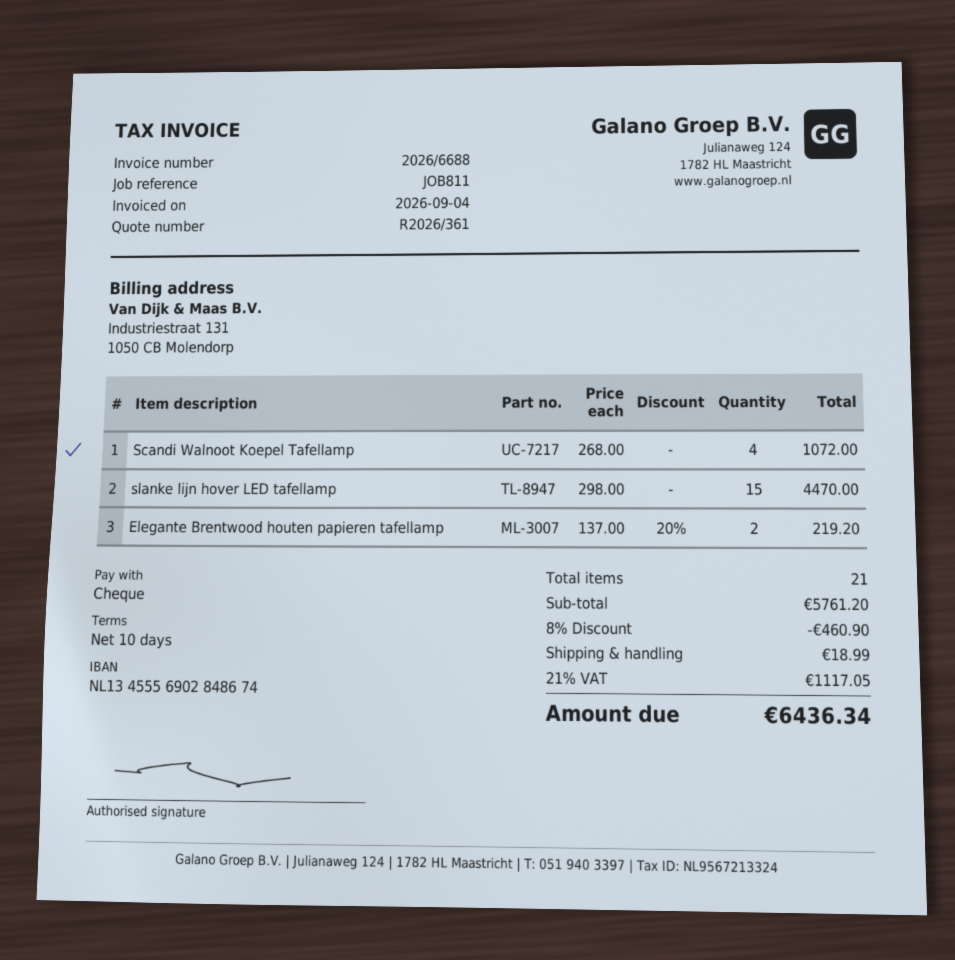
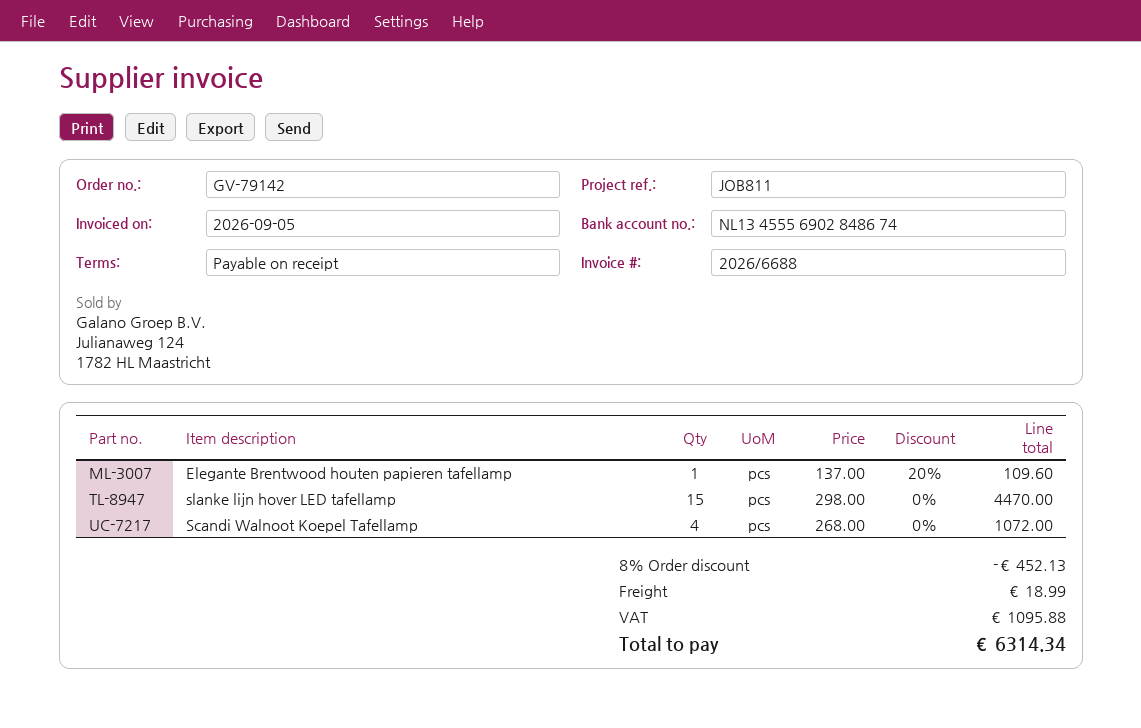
invoice date: 2026-09-04 -> 2026-09-05
payment terms: 10 days -> on receipt
Elegante Brentwood houten papieren tafellamp: 2 x 137.00 - 20% = 219.20 -> 1 x 137.00 - 20% = 109.60
discount: 8% = 460.90 -> 8% = 452.13
tax: 1117.05 -> 1095.88
total: 6436.34 -> 6314.34

